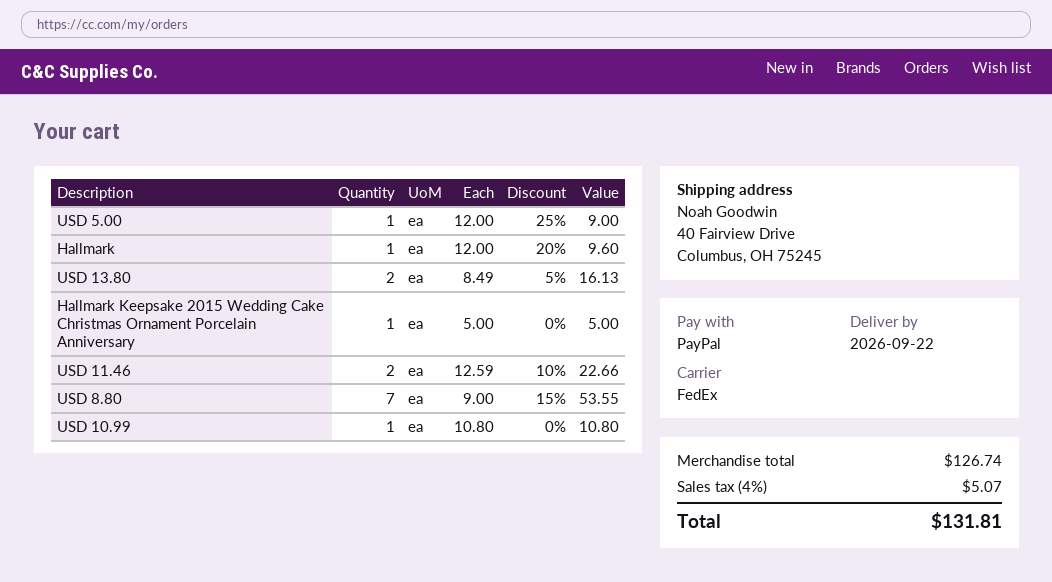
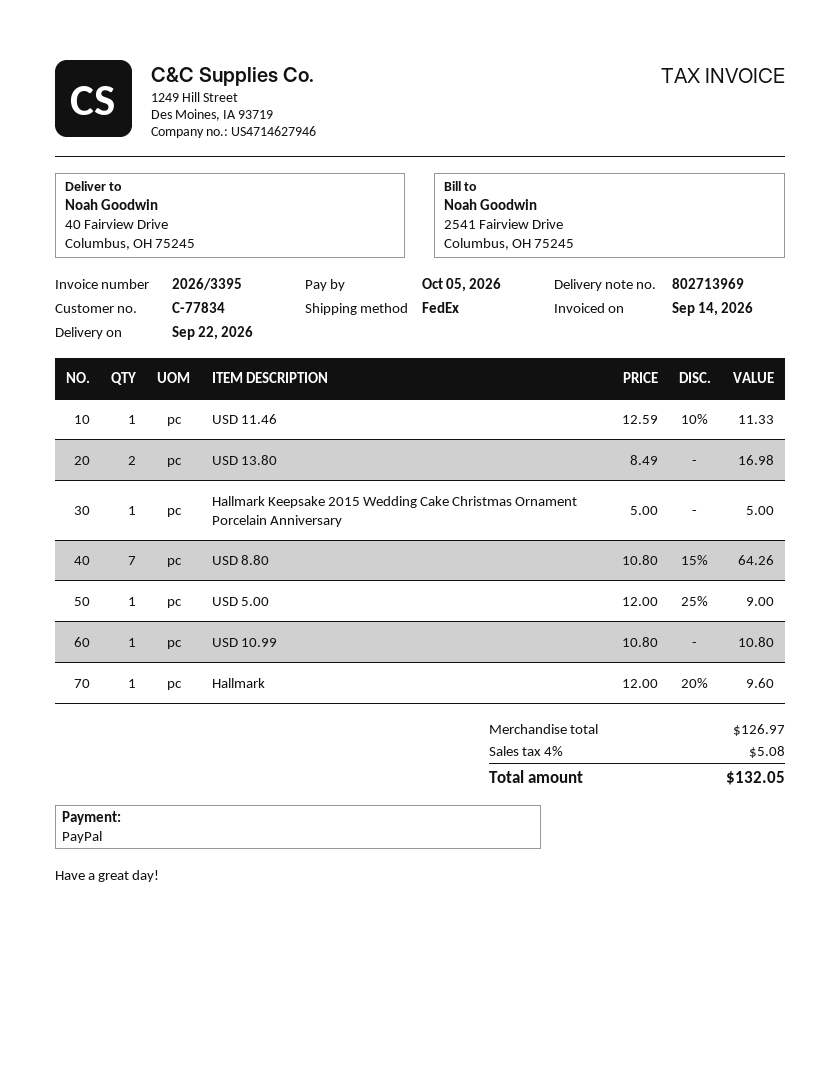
USD 13.80: 2 x 8.49 - 5% = 16.13 -> 2 x 8.49 = 16.98
USD 11.46: 2 x 12.59 - 10% = 22.66 -> 1 x 12.59 - 10% = 11.33
USD 8.80: 7 x 9.00 - 15% = 53.55 -> 7 x 10.80 - 15% = 64.26
subtotal: 126.74 -> 126.97
tax: 4% = 5.07 -> 4% = 5.08
total: 131.81 -> 132.05

